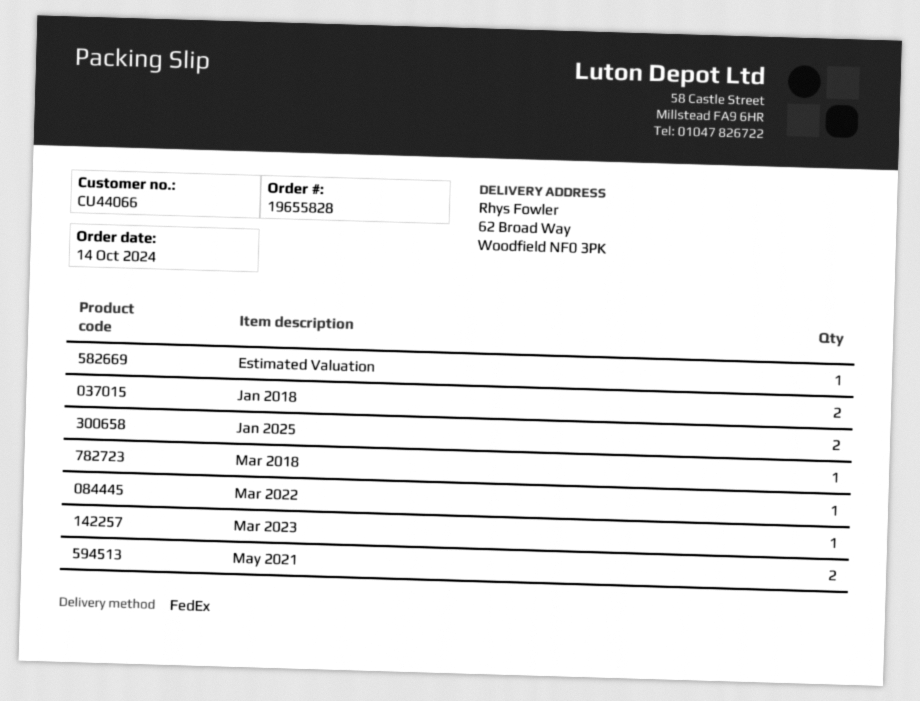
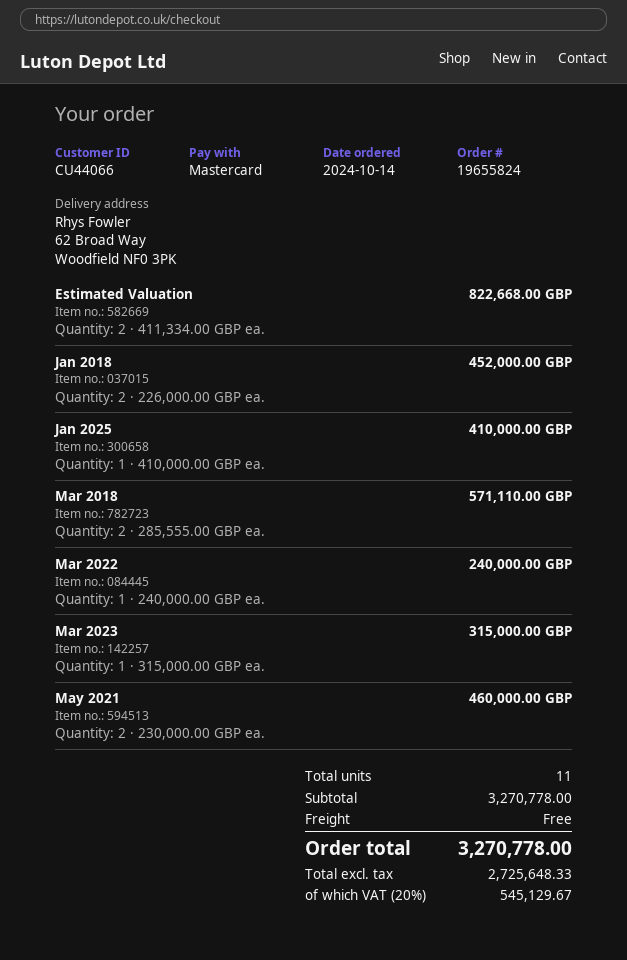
order number: 19655828 -> 19655824
Estimated Valuation: 1 -> 2
Jan 2025: 2 -> 1
Mar 2018: 1 -> 2

